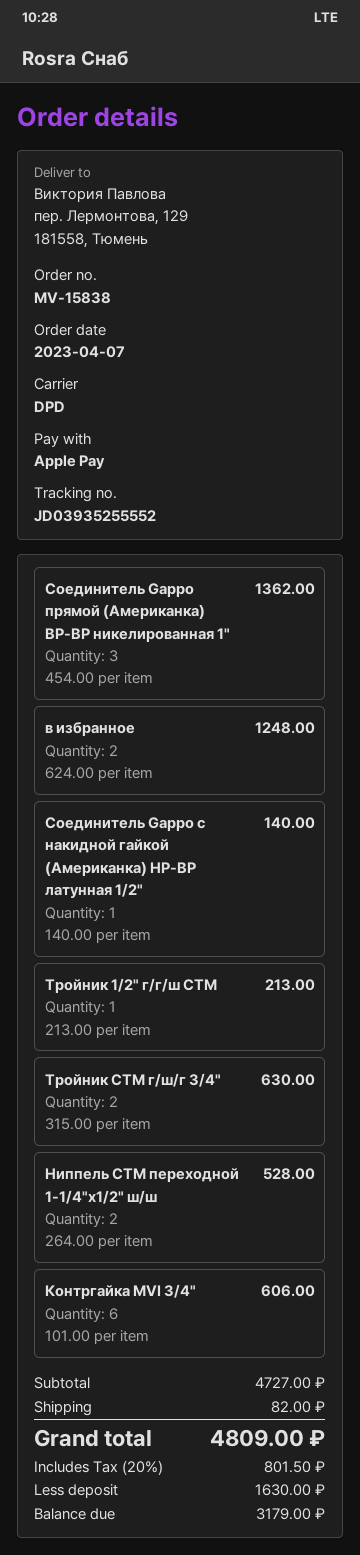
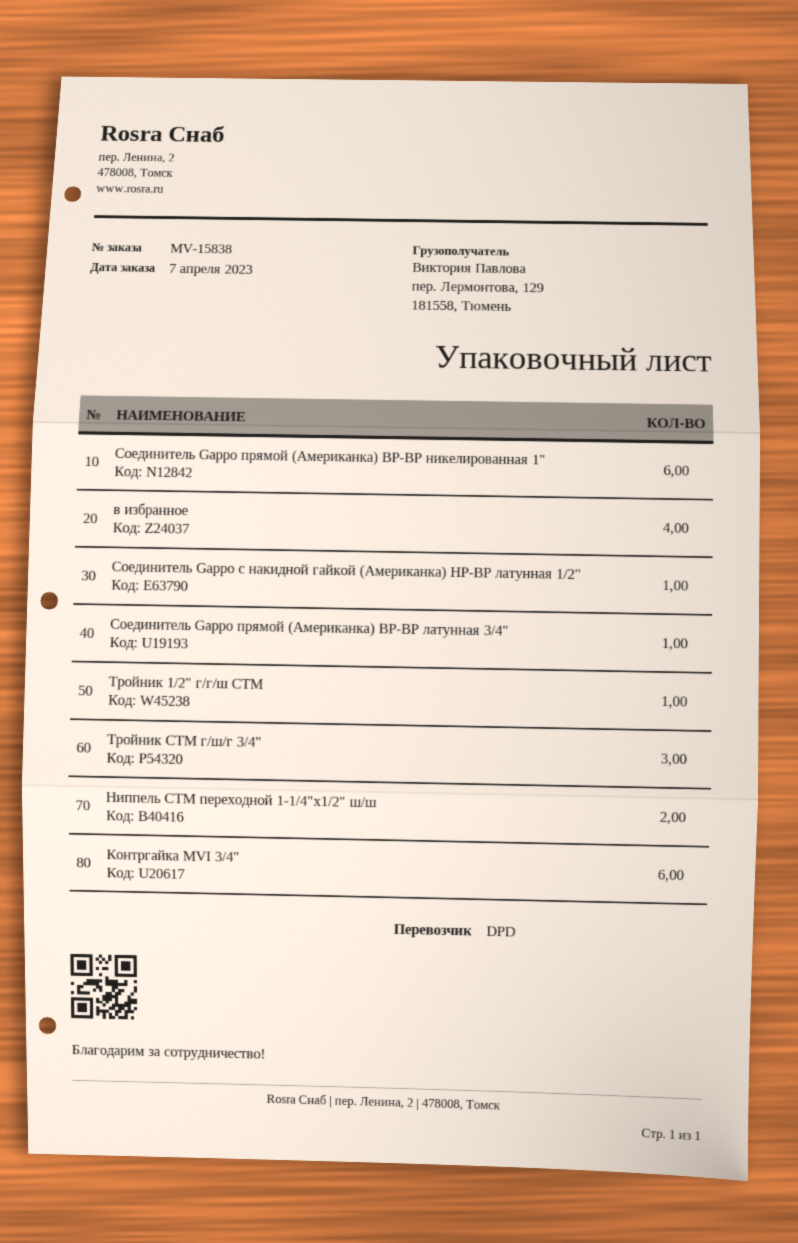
Соединитель Gappo прямой (Американка) ВР-ВР никелированная 1": 3 -> 6
в избранное: 2 -> 4
Тройник CTM г/ш/г 3/4": 2 -> 3
Соединитель Gappo прямой (Американка) ВР-ВР латунная 3/4": none -> 1

